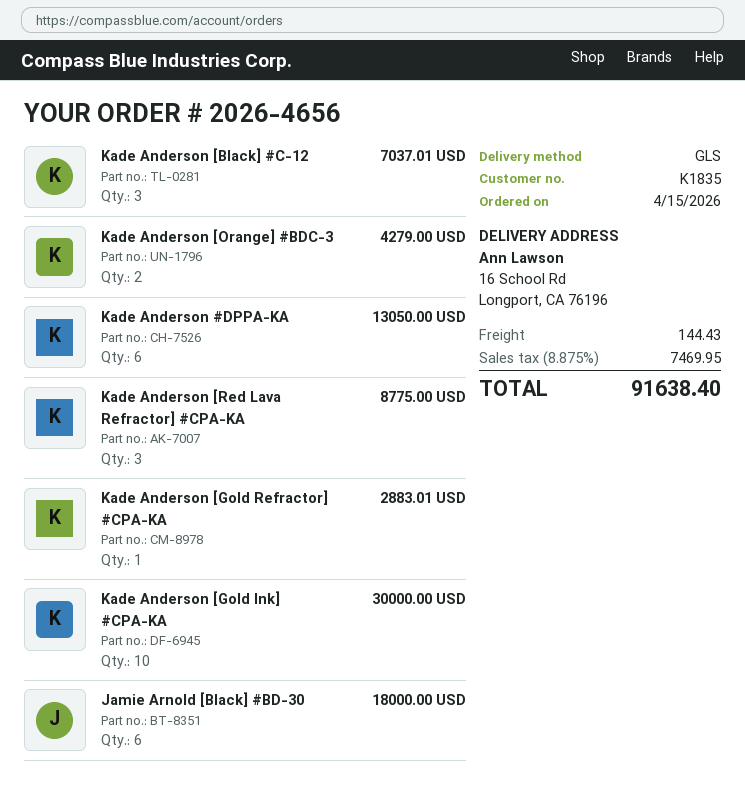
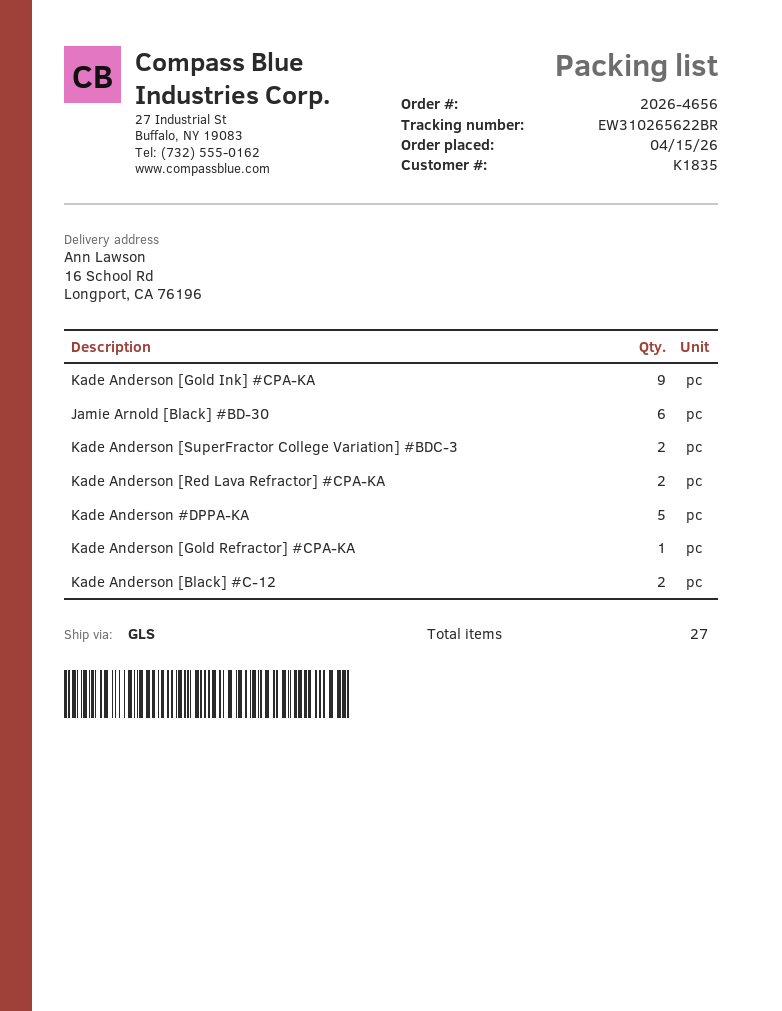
Kade Anderson [Black] #C-12: 3 -> 2
Kade Anderson [Orange] #BDC-3: 2 -> none
Kade Anderson #DPPA-KA: 6 -> 5
Kade Anderson [Red Lava Refractor] #CPA-KA: 3 -> 2
Kade Anderson [Gold Ink] #CPA-KA: 10 -> 9
Kade Anderson [SuperFractor College Variation] #BDC-3: none -> 2

